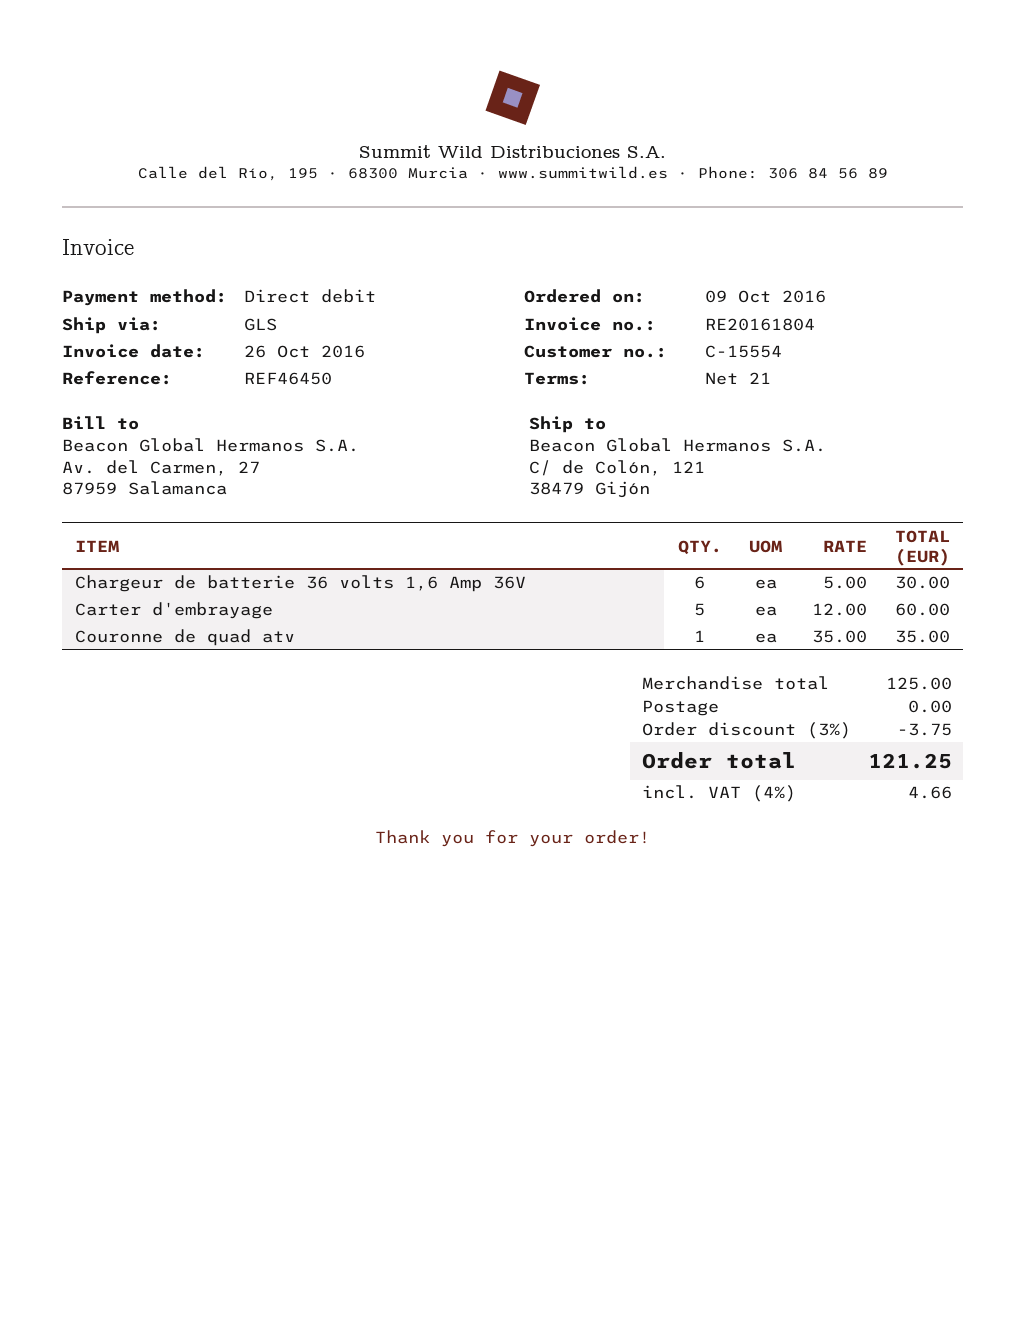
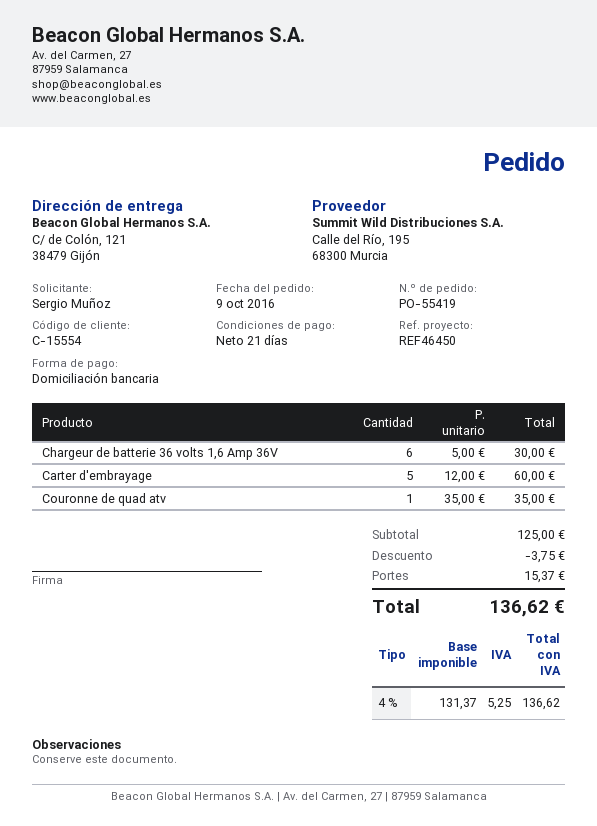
shipping: 0.00 -> 15.37
tax: 4% = 4.66 -> 4% = 5.25
total: 121.25 -> 136.62

